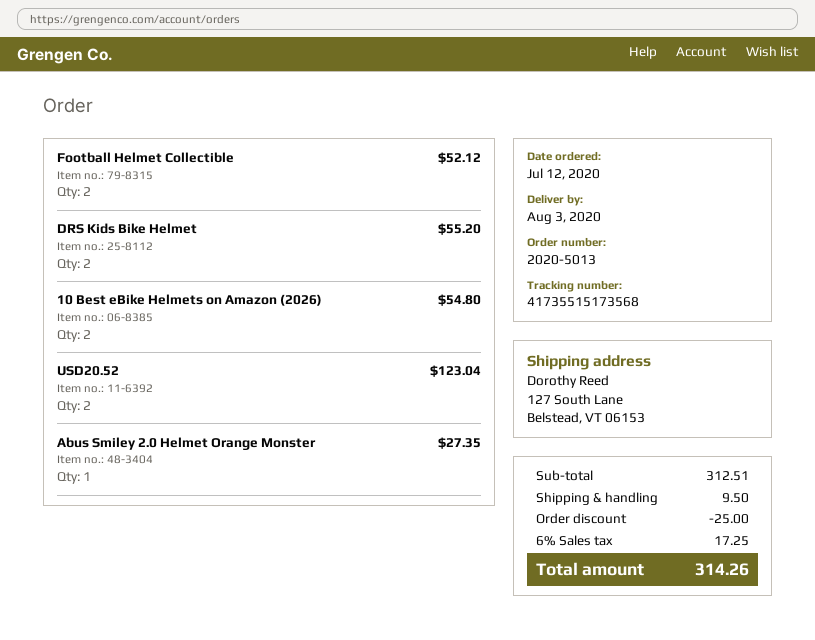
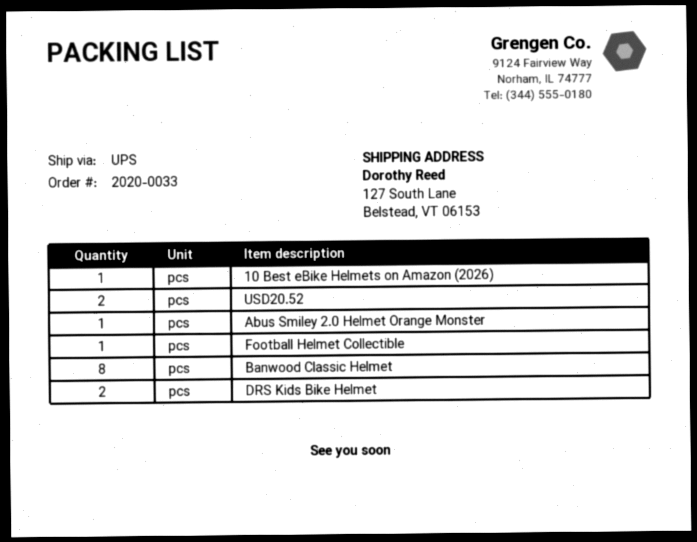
order number: 2020-5013 -> 2020-0033
Football Helmet Collectible: 2 -> 1
10 Best eBike Helmets on Amazon (2026): 2 -> 1
Banwood Classic Helmet: none -> 8

